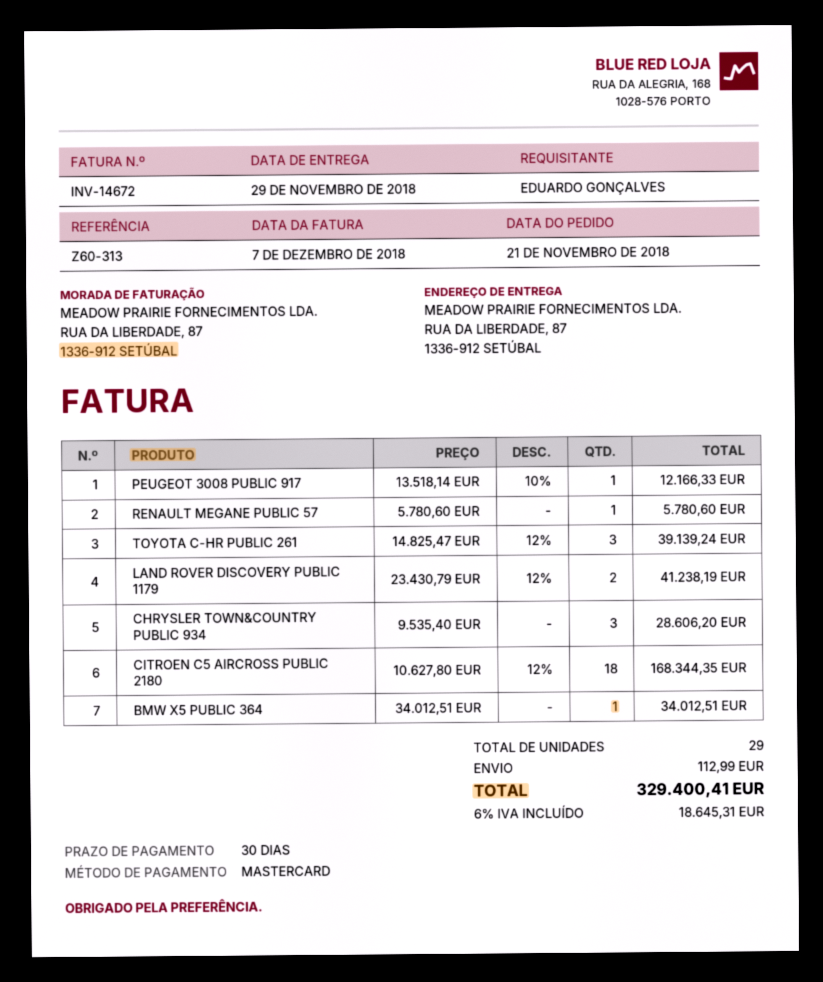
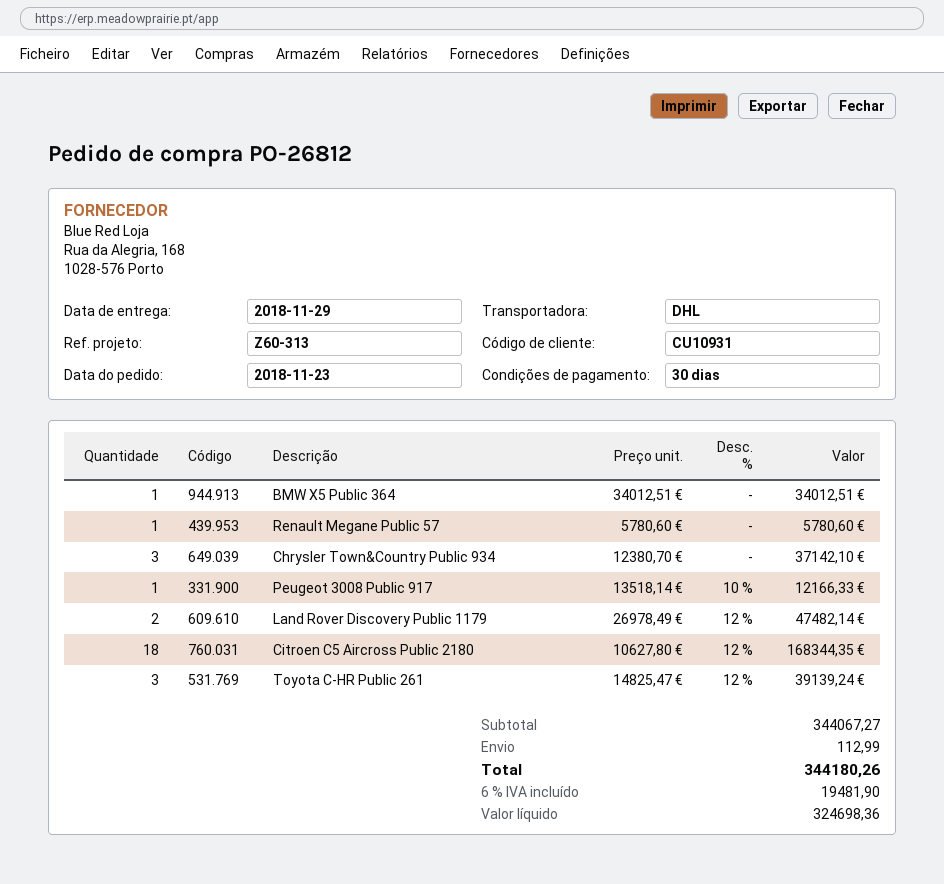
order date: 2018-11-21 -> 2018-11-23
LAND ROVER DISCOVERY PUBLIC 1179: 2 x 23430.79 - 12% = 41238.19 -> 2 x 26978.49 - 12% = 47482.14
CHRYSLER TOWN&COUNTRY PUBLIC 934: 3 x 9535.40 = 28606.20 -> 3 x 12380.70 = 37142.10
tax: 6% = 18645.31 -> 6% = 19481.90
total: 329400.41 -> 344180.26

